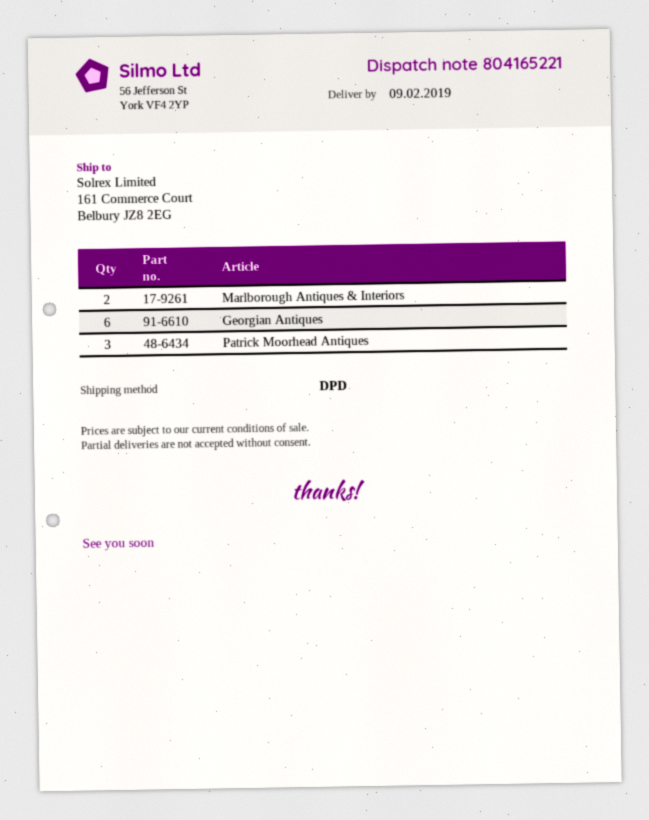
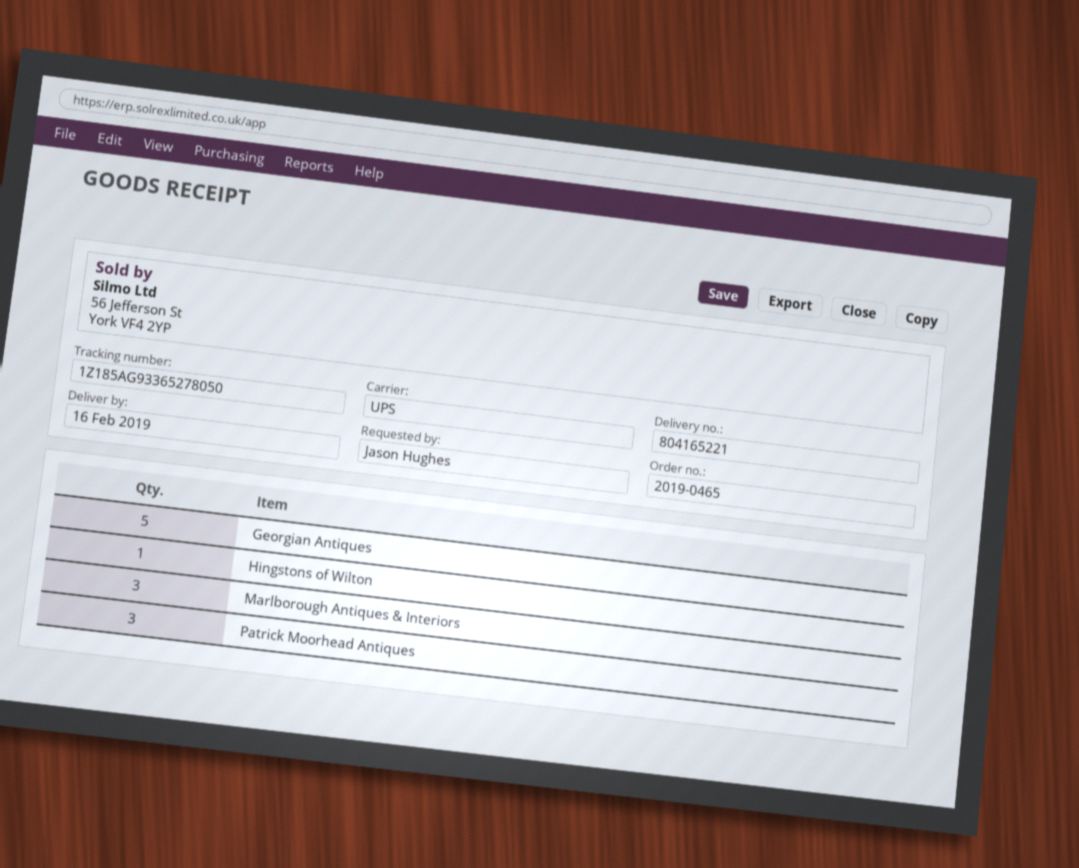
delivery date: 2019-02-09 -> 2019-02-16
shipping method: DPD -> UPS
Marlborough Antiques & Interiors: 2 -> 3
Georgian Antiques: 6 -> 5
Hingstons of Wilton: none -> 1

